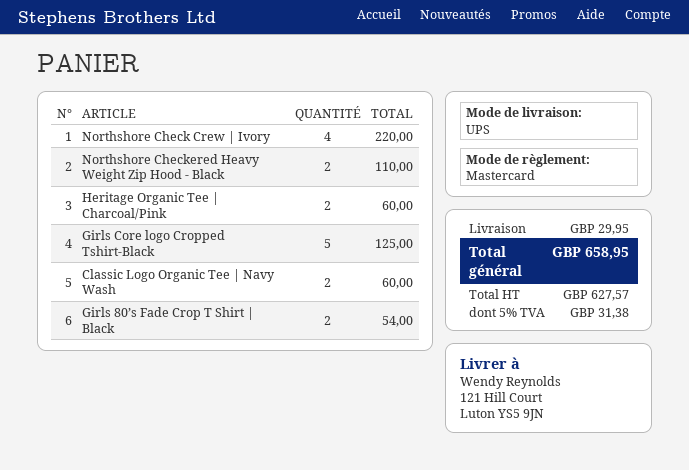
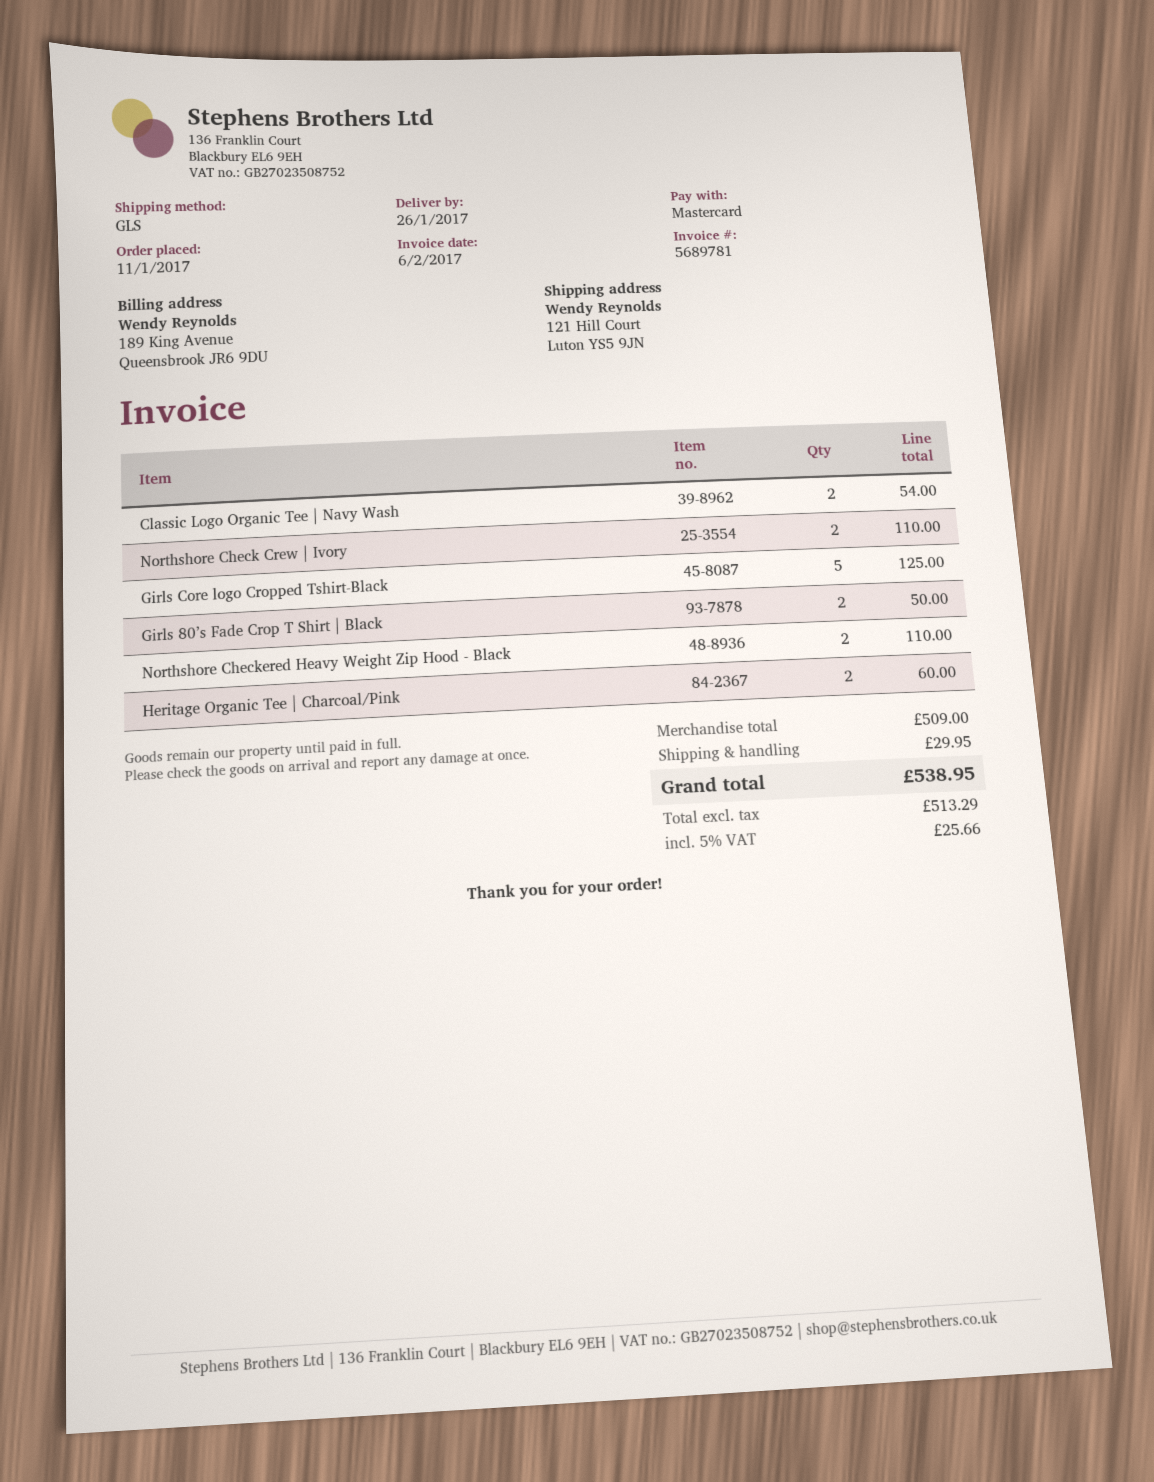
shipping method: UPS -> GLS
Northshore Check Crew | Ivory: 4 for 220.00 -> 2 for 110.00
Classic Logo Organic Tee | Navy Wash: 2 for 60.00 -> 2 for 54.00
Girls 80’s Fade Crop T Shirt | Black: 2 for 54.00 -> 2 for 50.00
net: 627.57 -> 513.29
tax: 5% = 31.38 -> 5% = 25.66
total: 658.95 -> 538.95

